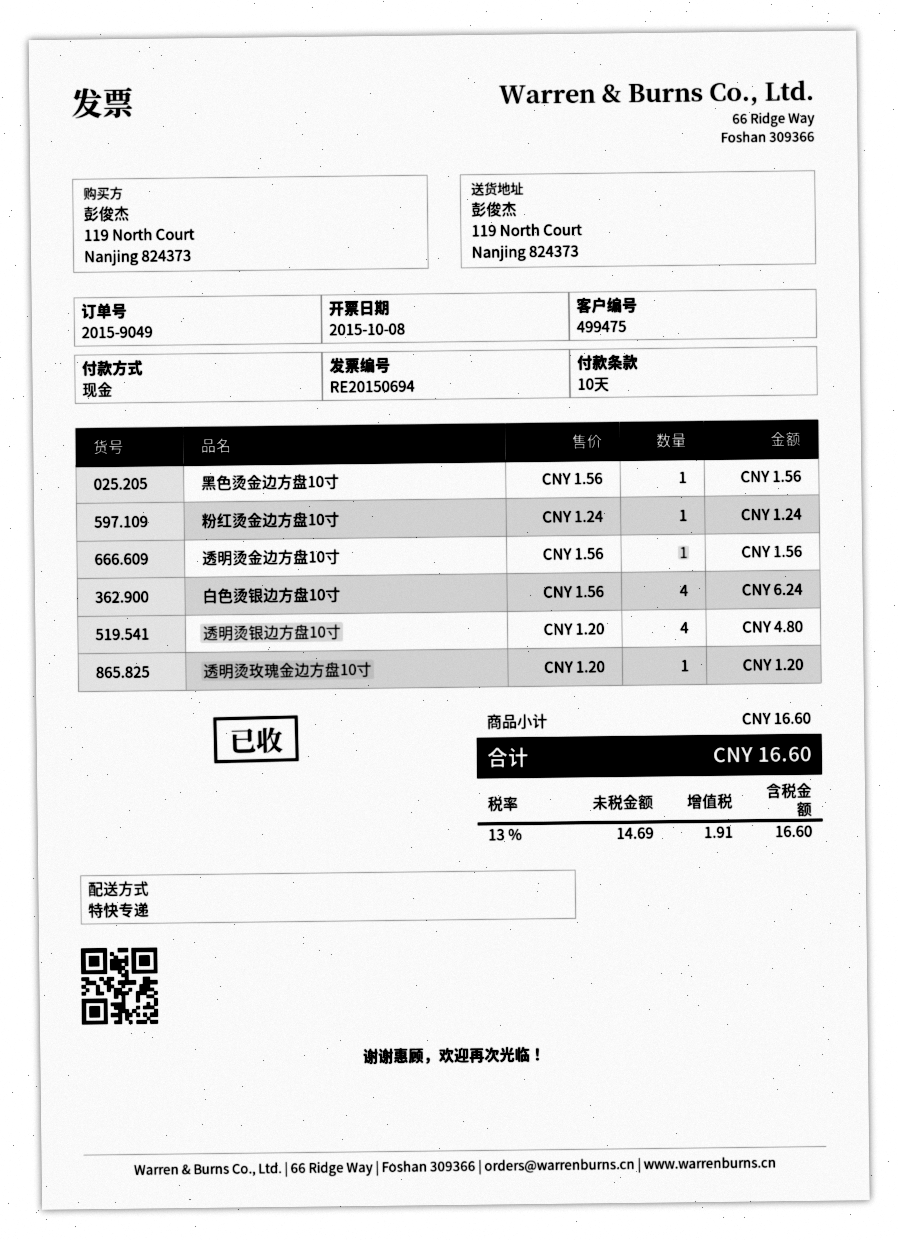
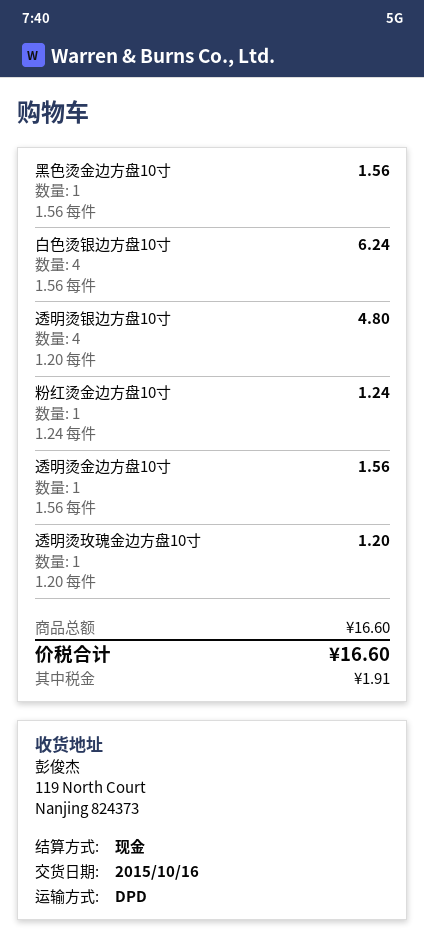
shipping method: express -> DPD

